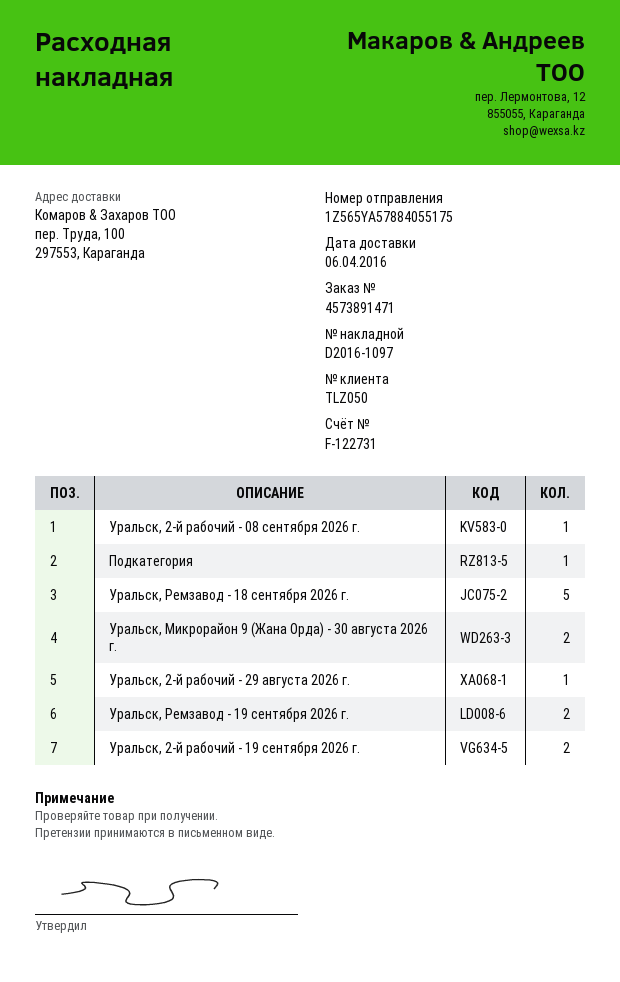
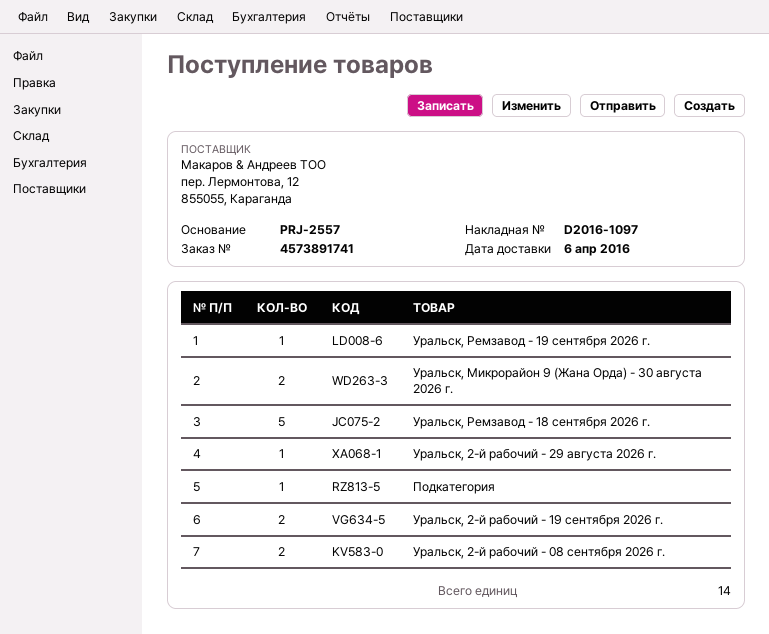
order number: 4573891471 -> 4573891741
Уральск, 2-й рабочий - 08 сентября 2026 г.: 1 -> 2
Уральск, Ремзавод - 19 сентября 2026 г.: 2 -> 1

